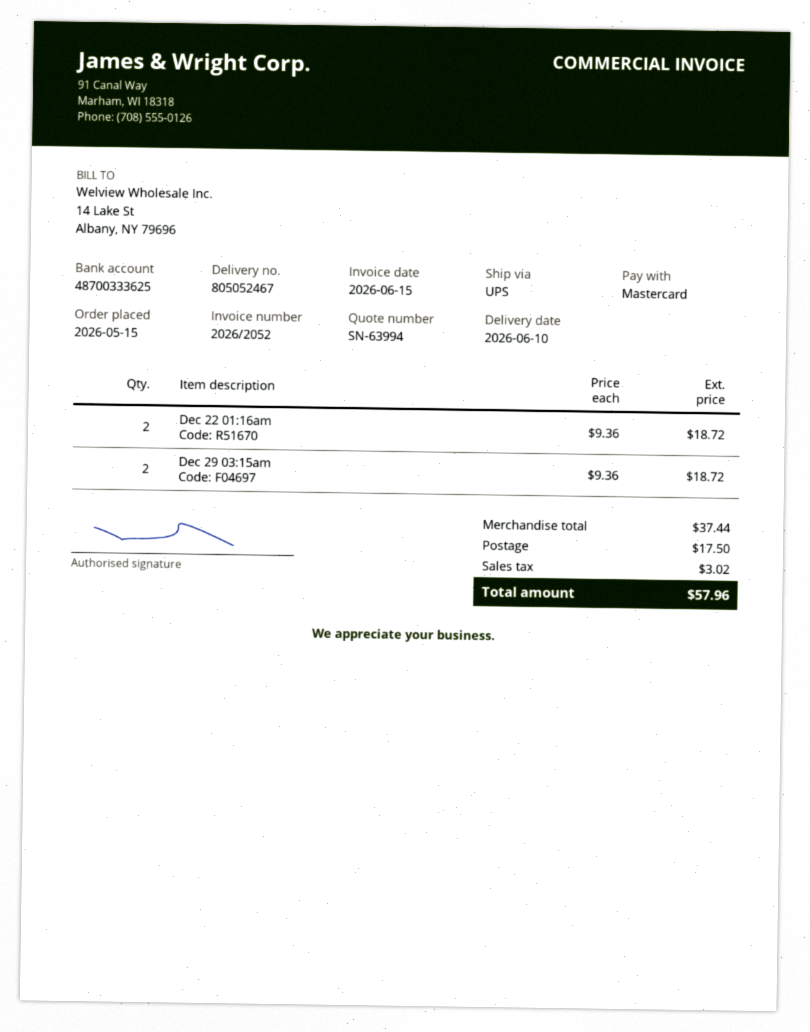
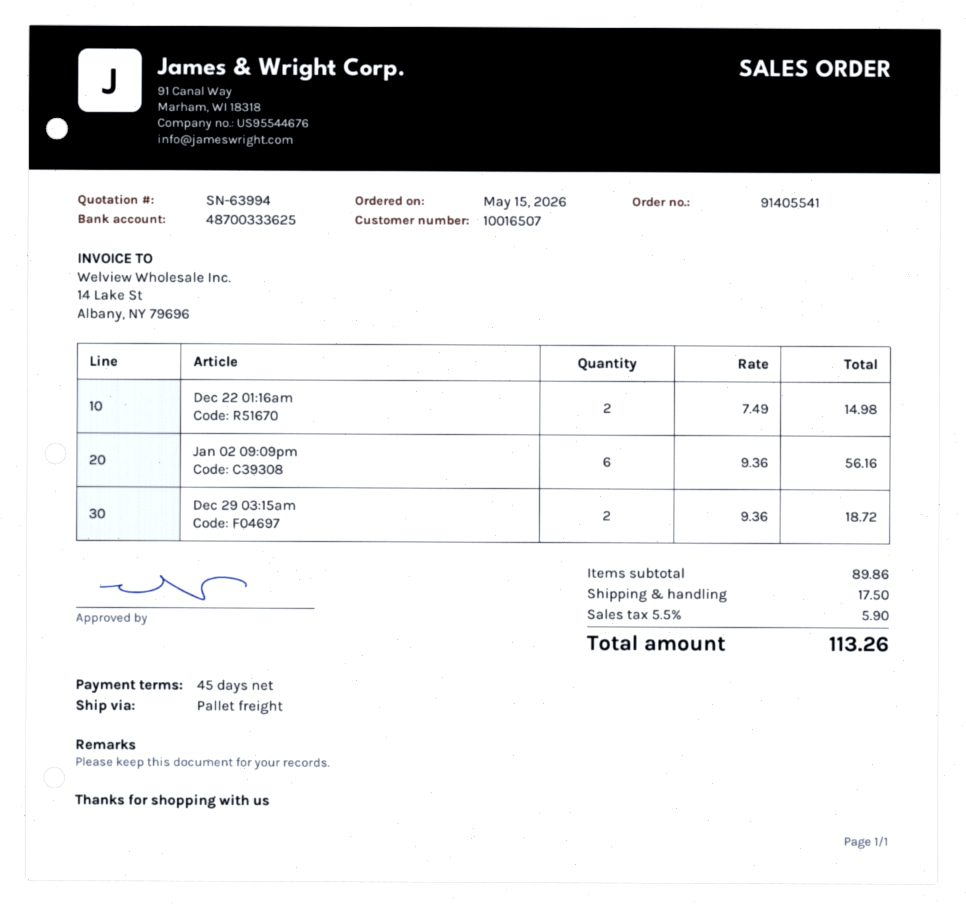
shipping method: UPS -> pallet freight
Dec 22 01:16am: 2 x 9.36 = 18.72 -> 2 x 7.49 = 14.98
Jan 02 09:09pm: none -> 6 x 9.36 = 56.16
subtotal: 37.44 -> 89.86
tax: 3.02 -> 5.90
total: 57.96 -> 113.26

